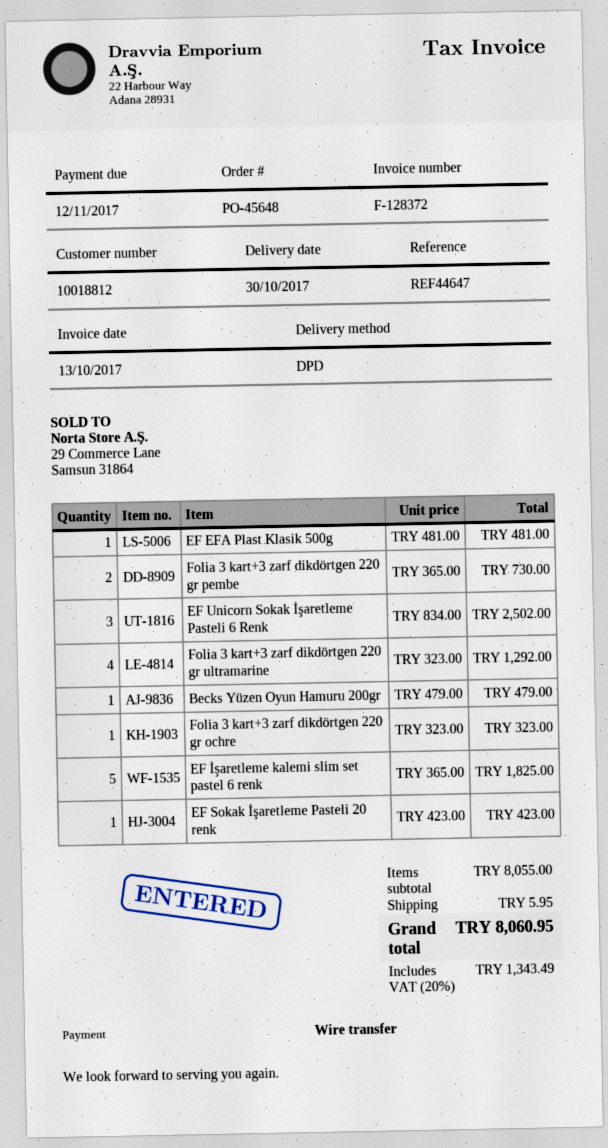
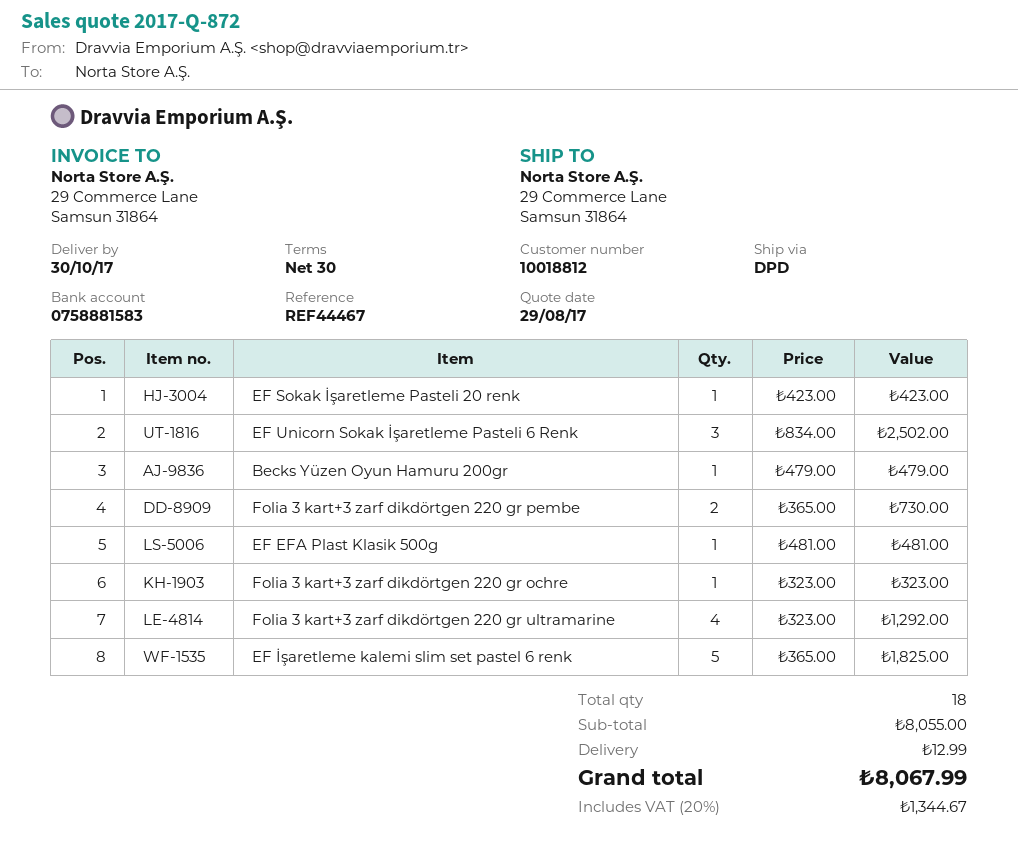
reference: REF44647 -> REF44467
shipping: 5.95 -> 12.99
tax: 20% = 1343.49 -> 20% = 1344.67
total: 8060.95 -> 8067.99

